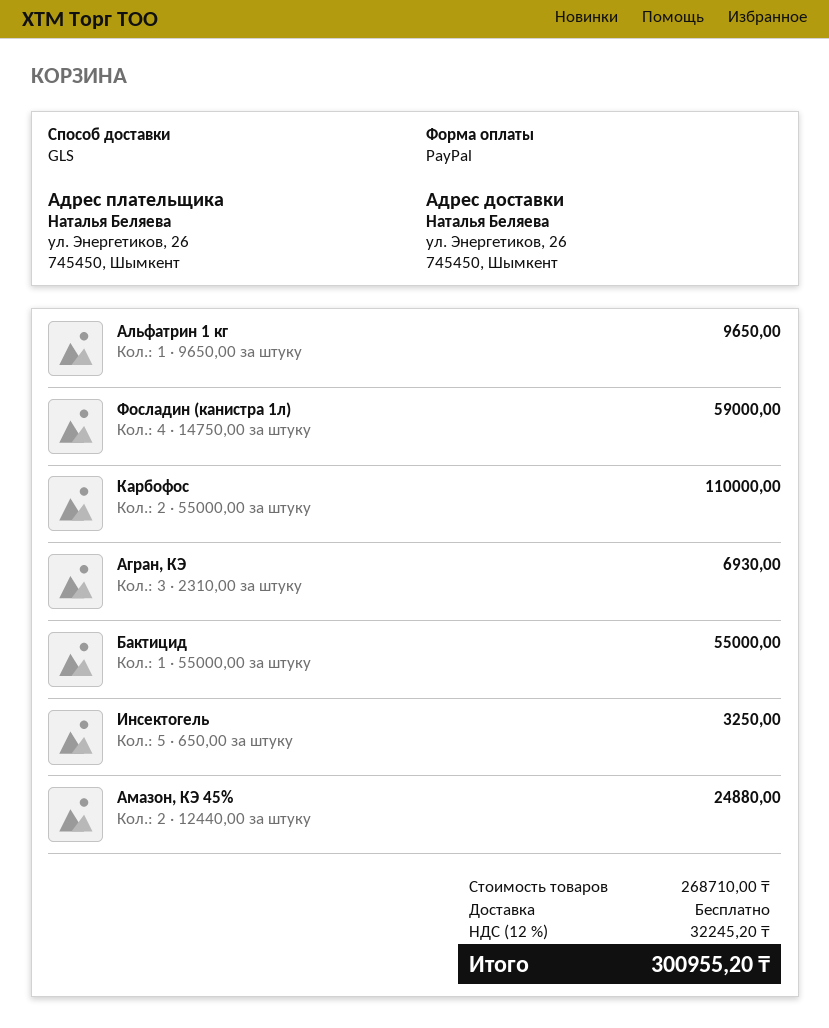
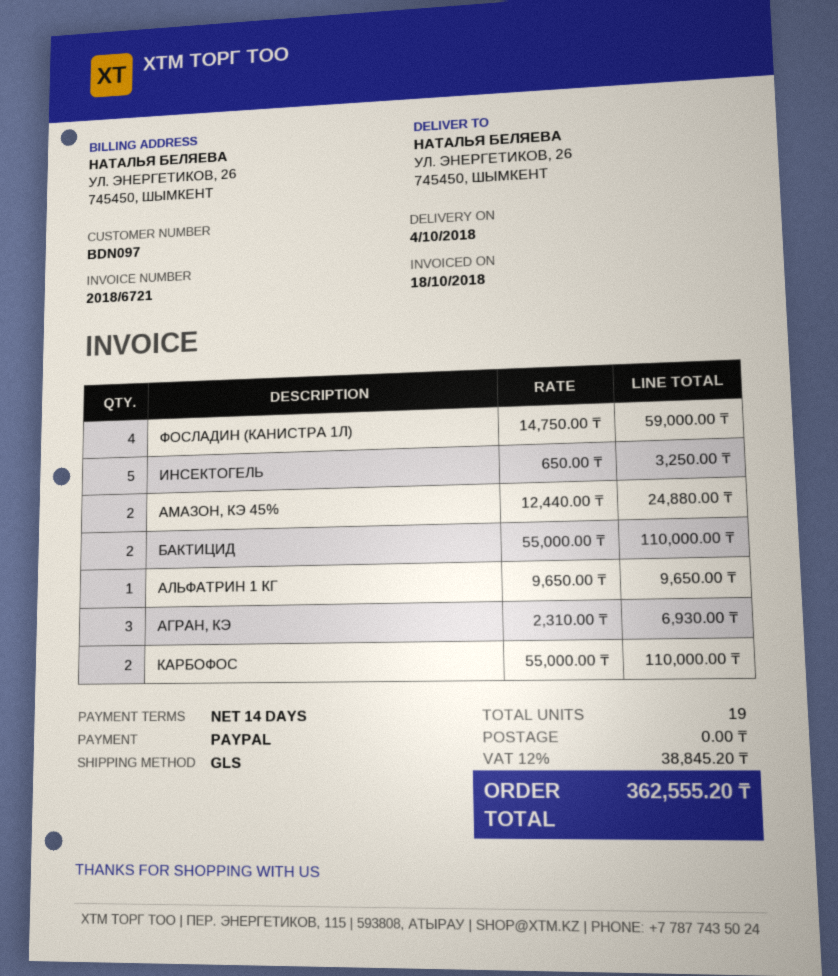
Бактицид: 1 x 55000.00 = 55000.00 -> 2 x 55000.00 = 110000.00
tax: 12% = 32245.20 -> 12% = 38845.20
total: 300955.20 -> 362555.20

